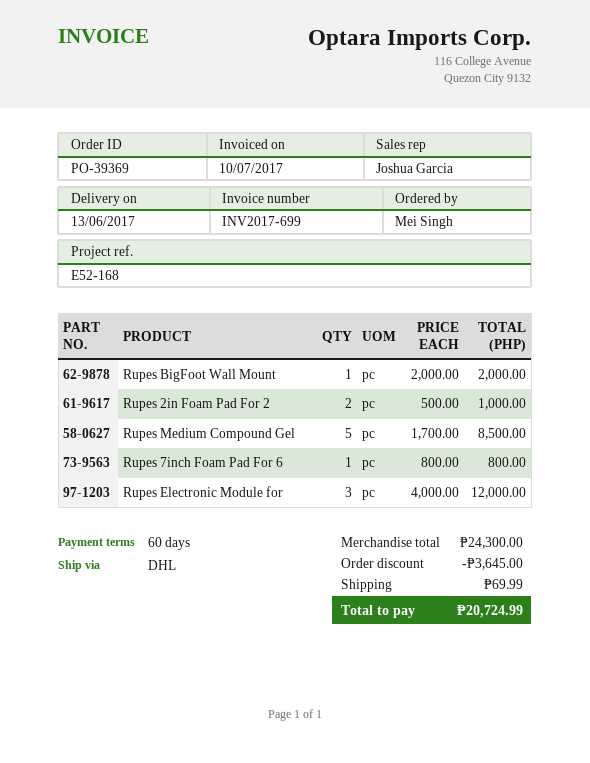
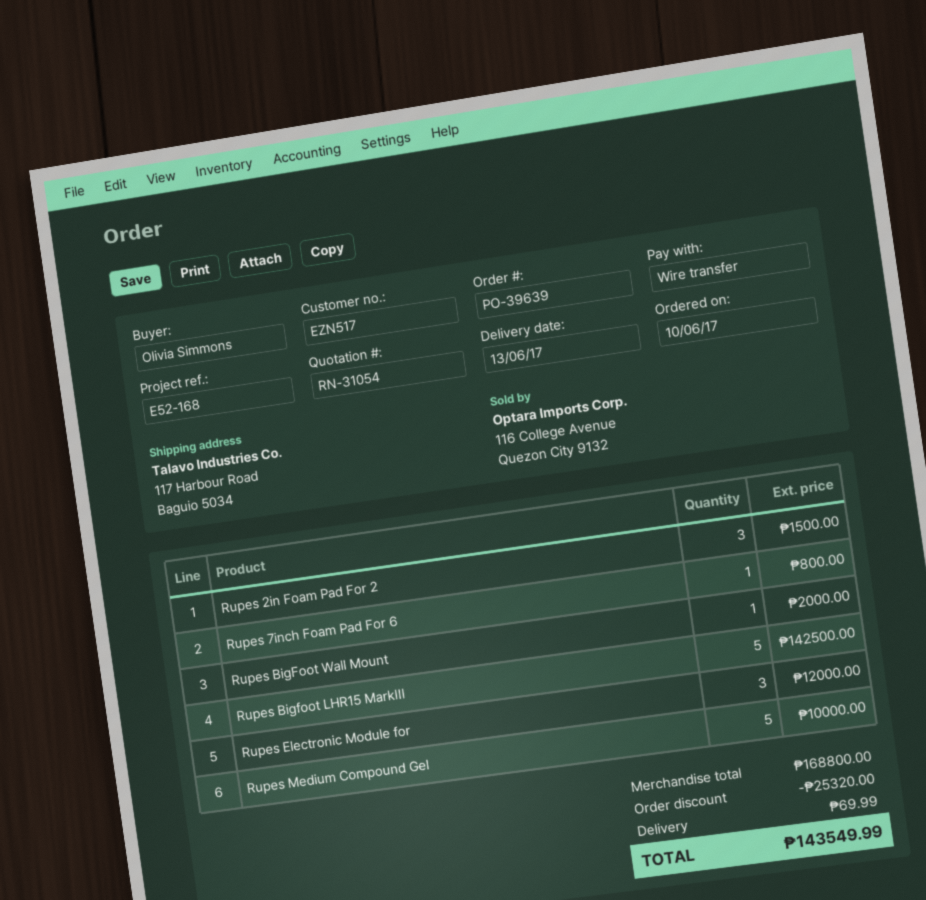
order number: PO-39369 -> PO-39639
ordered by: Mei Singh -> Olivia Simmons
Rupes 2in Foam Pad For 2: 2 for 1000.00 -> 3 for 1500.00
Rupes Medium Compound Gel: 5 for 8500.00 -> 5 for 10000.00
Rupes Bigfoot LHR15 MarkIII: none -> 5 for 142500.00
subtotal: 24300.00 -> 168800.00
discount: 3645.00 -> 25320.00
total: 20724.99 -> 143549.99

